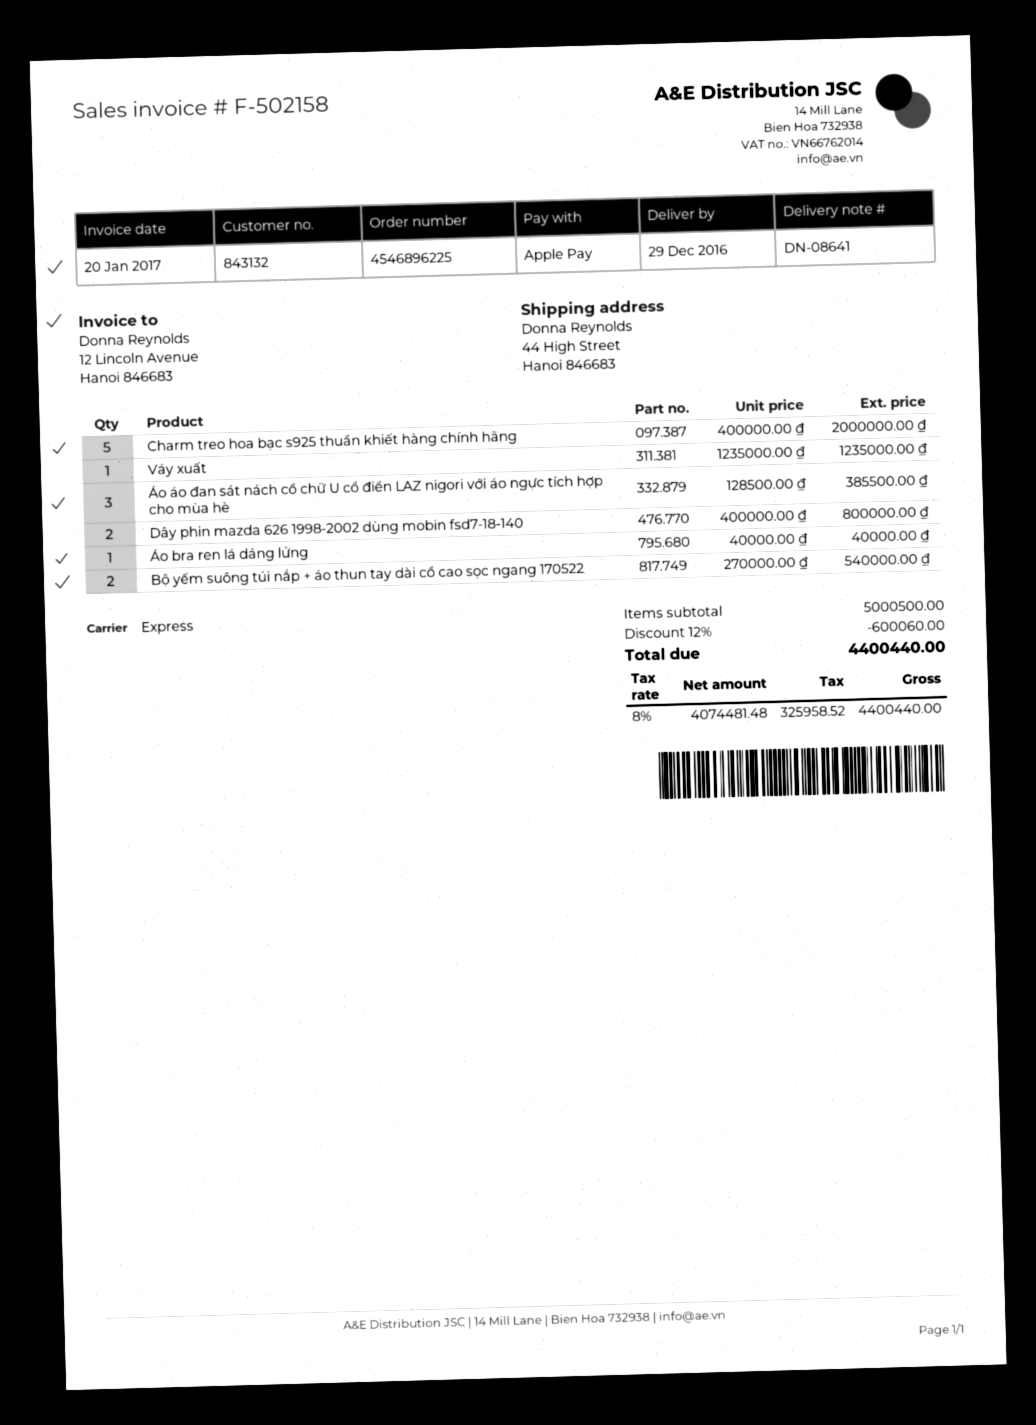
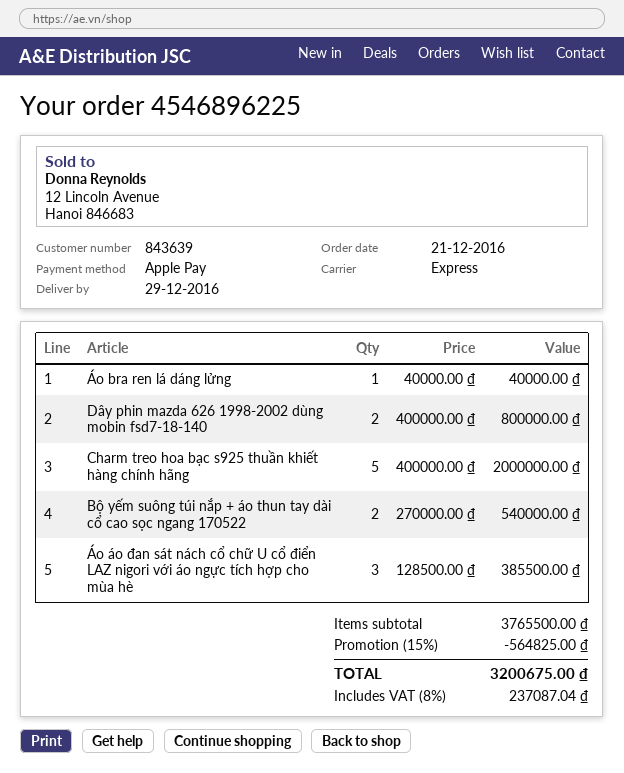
customer number: 843132 -> 843639
Váy xuất: 1 x 1235000.00 = 1235000.00 -> none
subtotal: 5000500.00 -> 3765500.00
discount: 12% = 600060.00 -> 15% = 564825.00
tax: 8% = 325958.52 -> 8% = 237087.04
total: 4400440.00 -> 3200675.00

